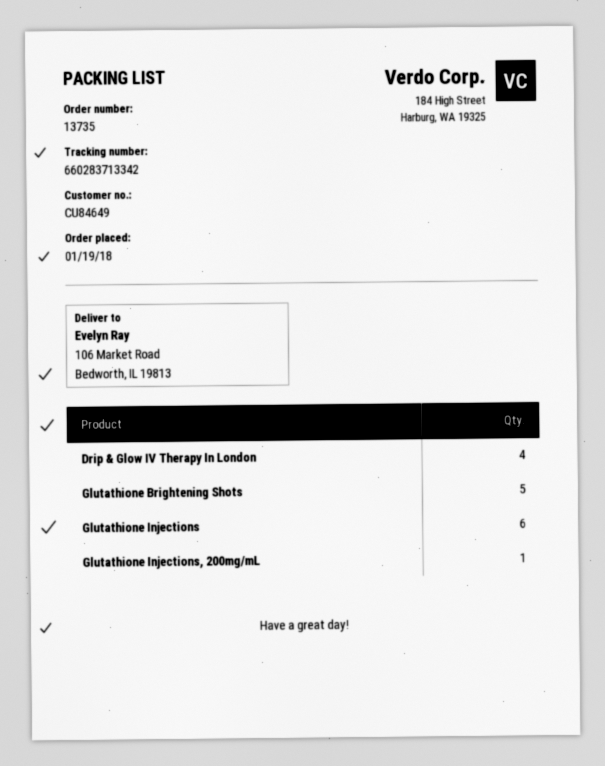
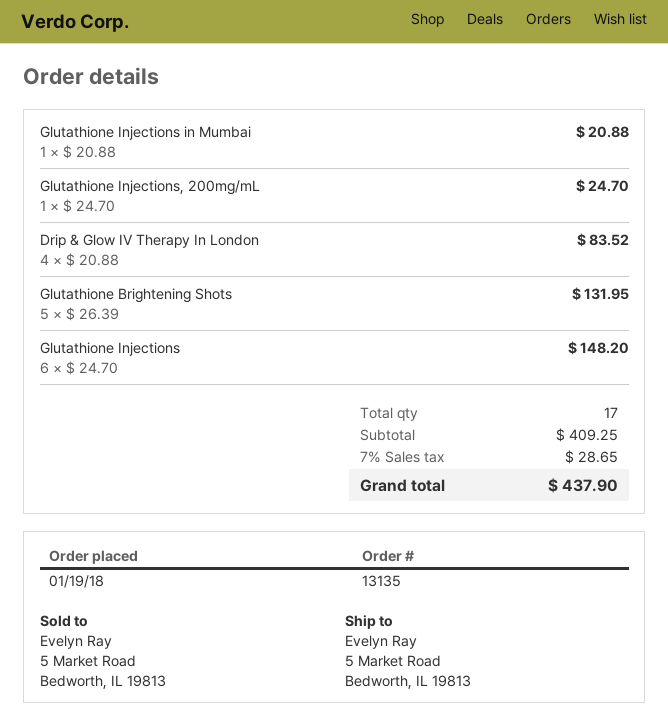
order number: 13735 -> 13135
ship to: 106 Market Road, Bedworth, IL 19813 -> 5 Market Road, Bedworth, IL 19813
Glutathione Injections in Mumbai: none -> 1

